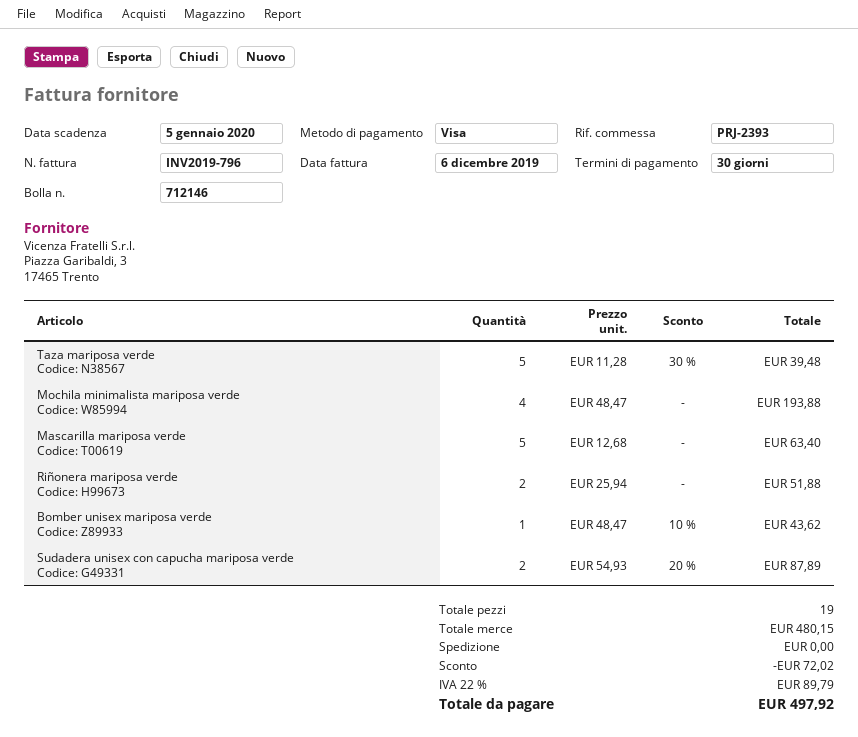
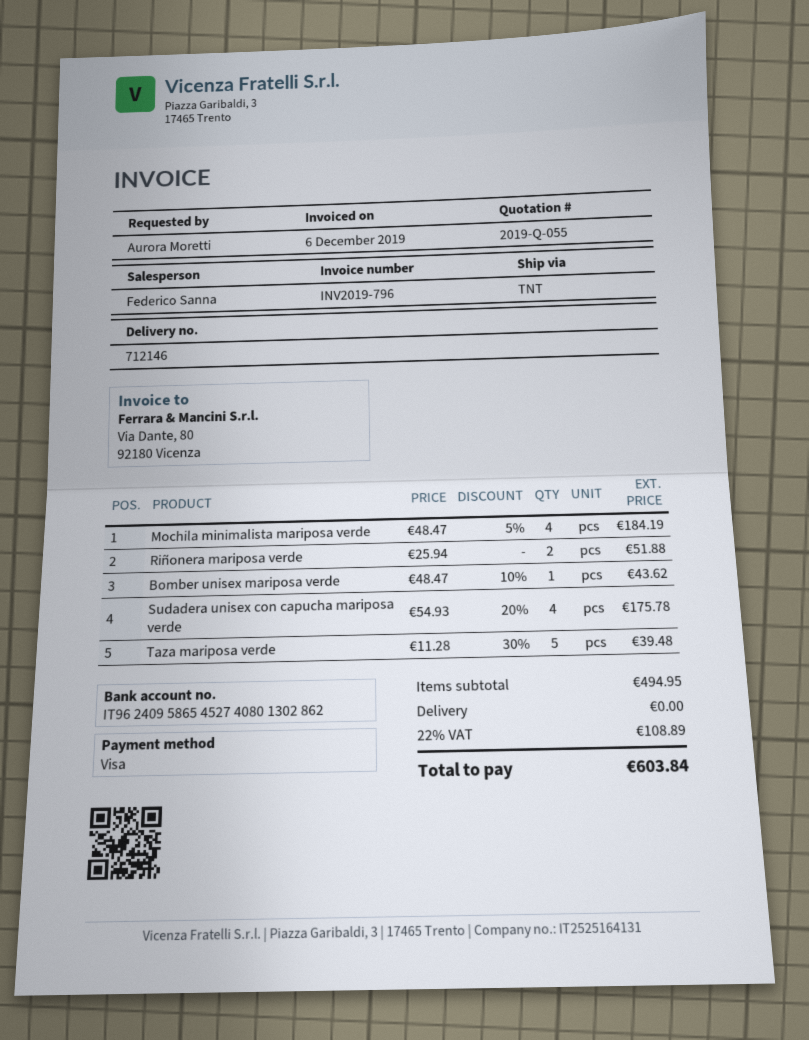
Mochila minimalista mariposa verde: 4 x 48.47 = 193.88 -> 4 x 48.47 - 5% = 184.19
Mascarilla mariposa verde: 5 x 12.68 = 63.40 -> none
Sudadera unisex con capucha mariposa verde: 2 x 54.93 - 20% = 87.89 -> 4 x 54.93 - 20% = 175.78
subtotal: 480.15 -> 494.95
discount: 72.02 -> none
tax: 22% = 89.79 -> 22% = 108.89
total: 497.92 -> 603.84

